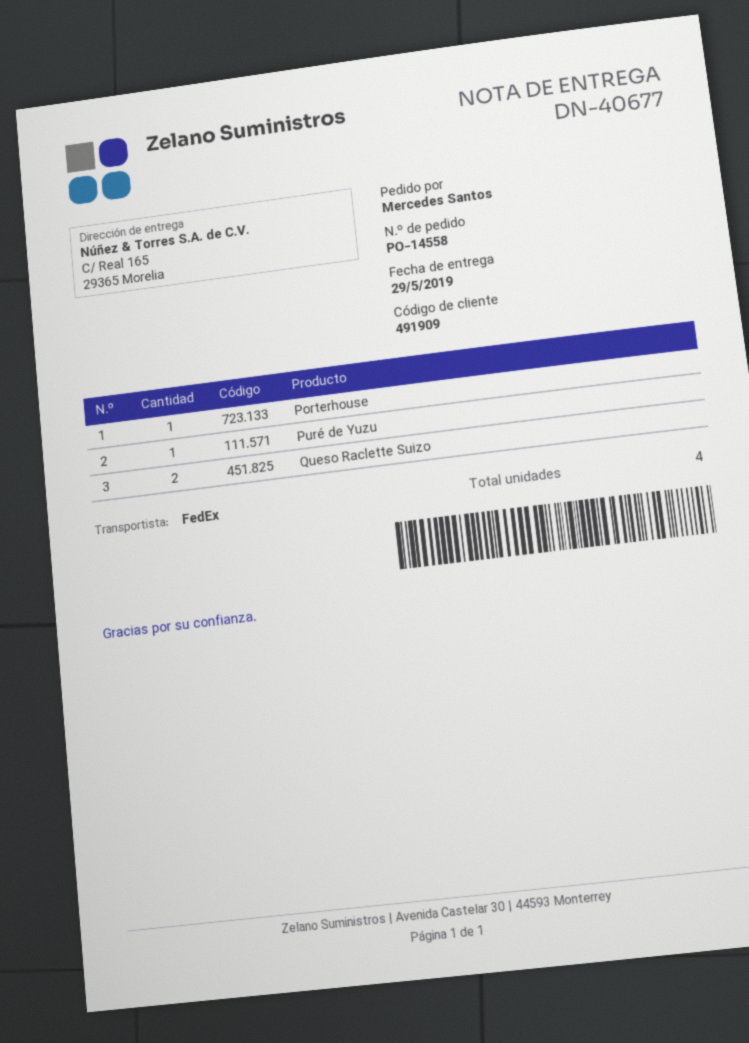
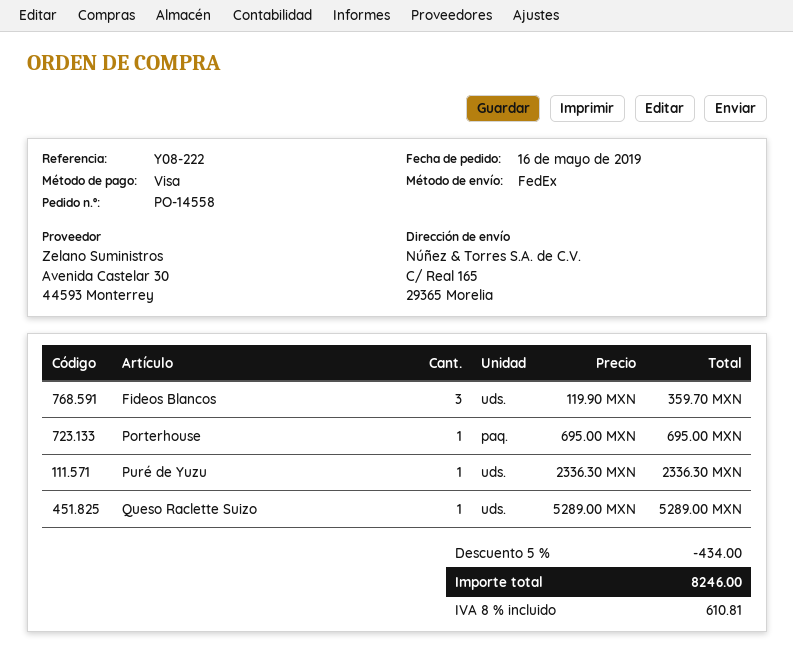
Queso Raclette Suizo: 2 -> 1
Fideos Blancos: none -> 3

